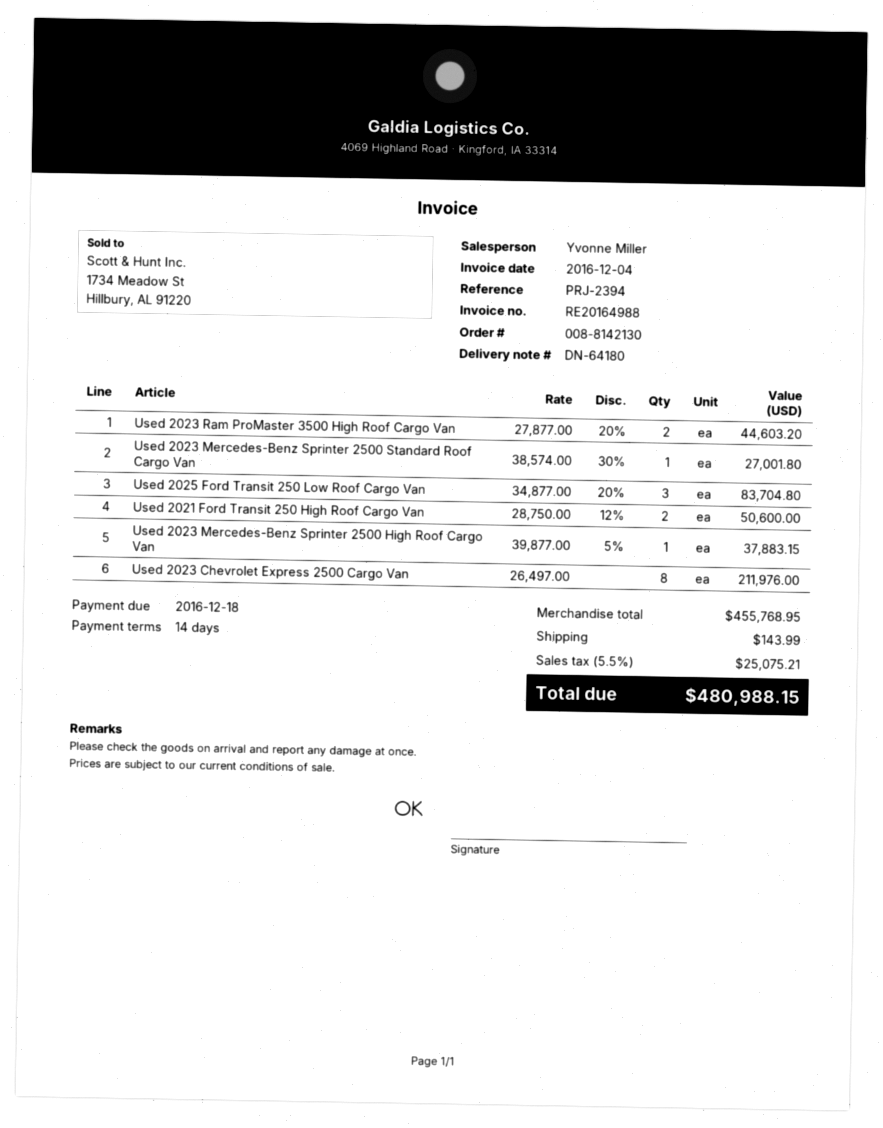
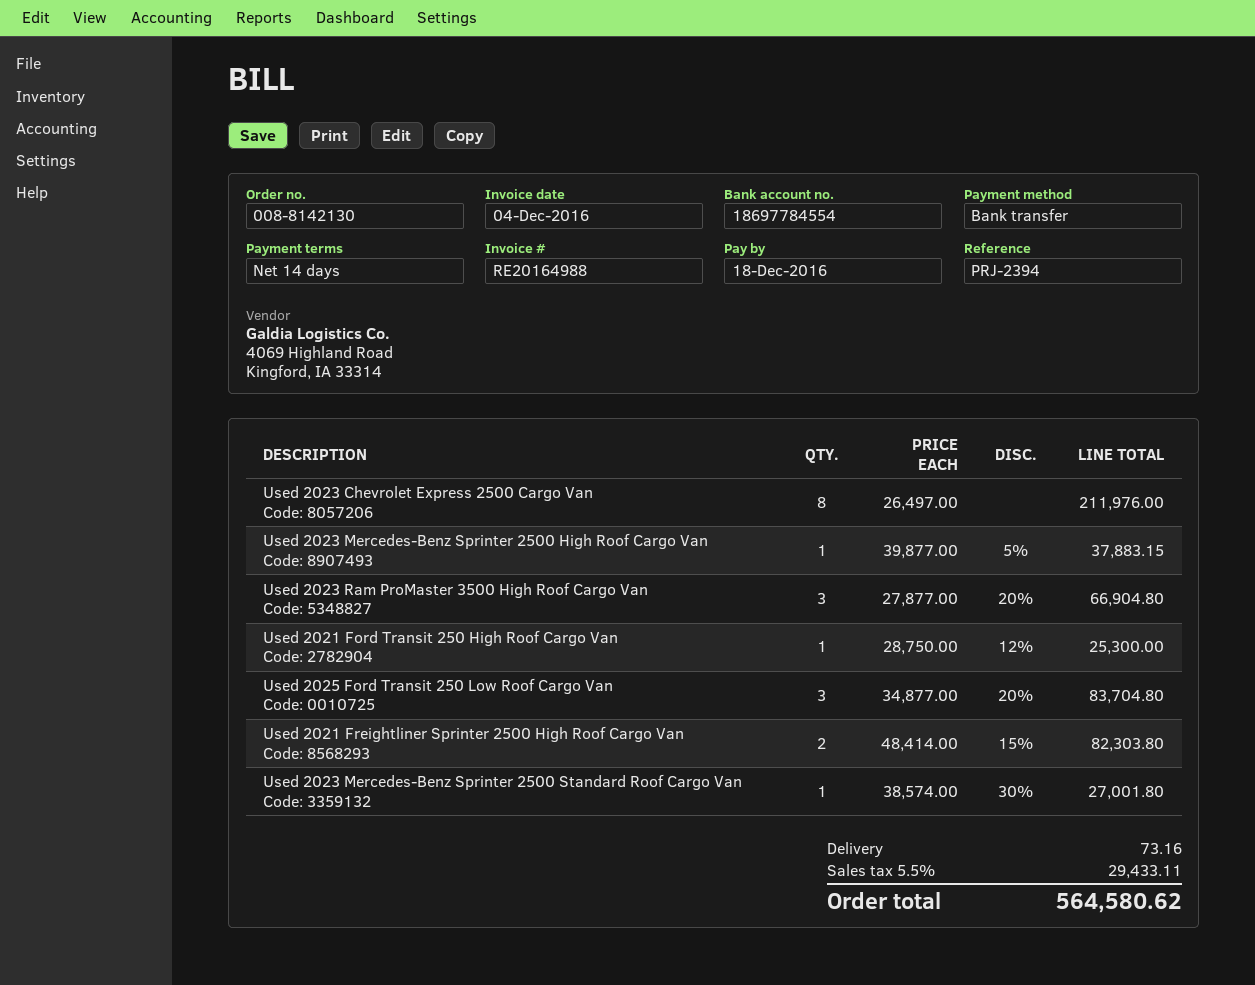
Used 2023 Ram ProMaster 3500 High Roof Cargo Van: 2 x 27877.00 - 20% = 44603.20 -> 3 x 27877.00 - 20% = 66904.80
Used 2021 Ford Transit 250 High Roof Cargo Van: 2 x 28750.00 - 12% = 50600.00 -> 1 x 28750.00 - 12% = 25300.00
Used 2021 Freightliner Sprinter 2500 High Roof Cargo Van: none -> 2 x 48414.00 - 15% = 82303.80
shipping: 143.99 -> 73.16
tax: 5.5% = 25075.21 -> 5.5% = 29433.11
total: 480988.15 -> 564580.62

